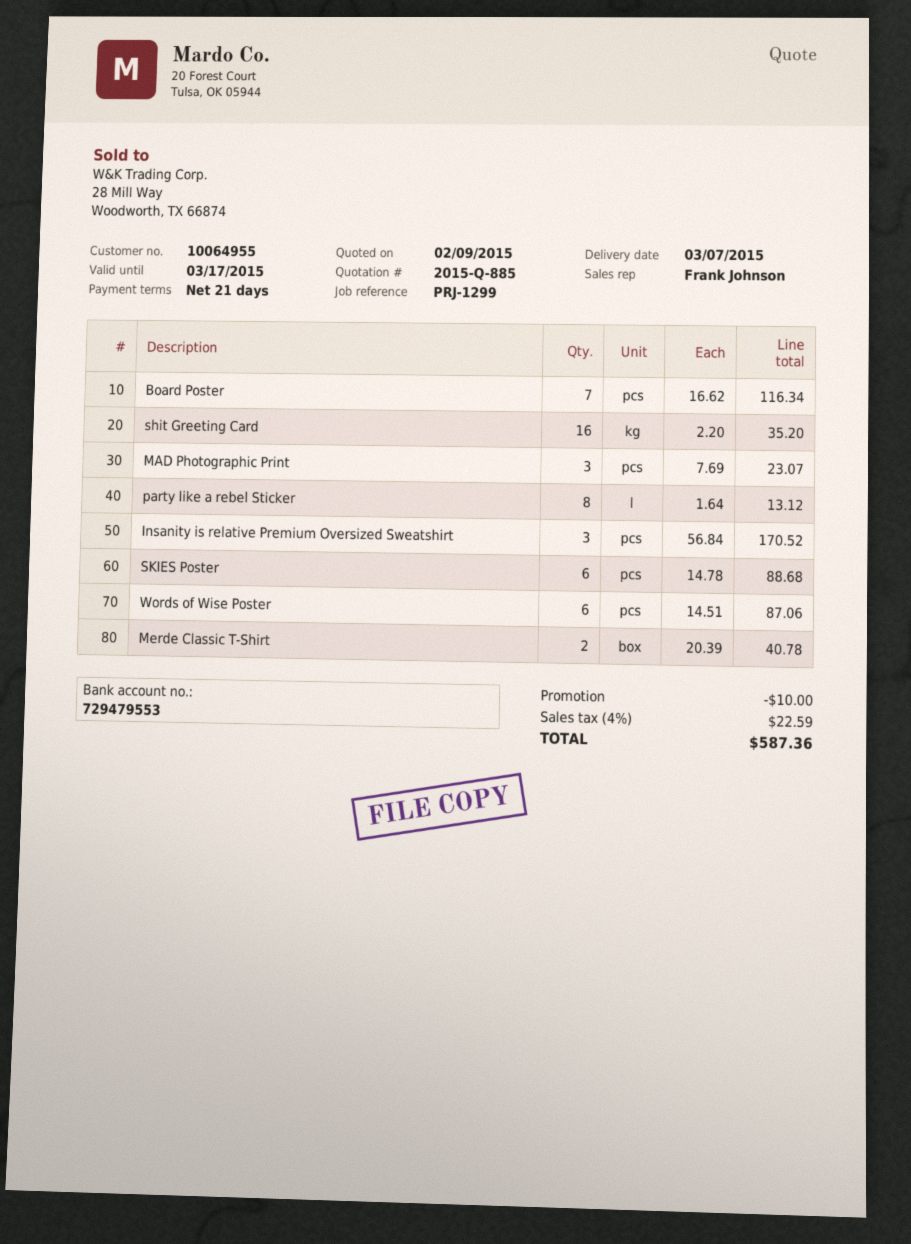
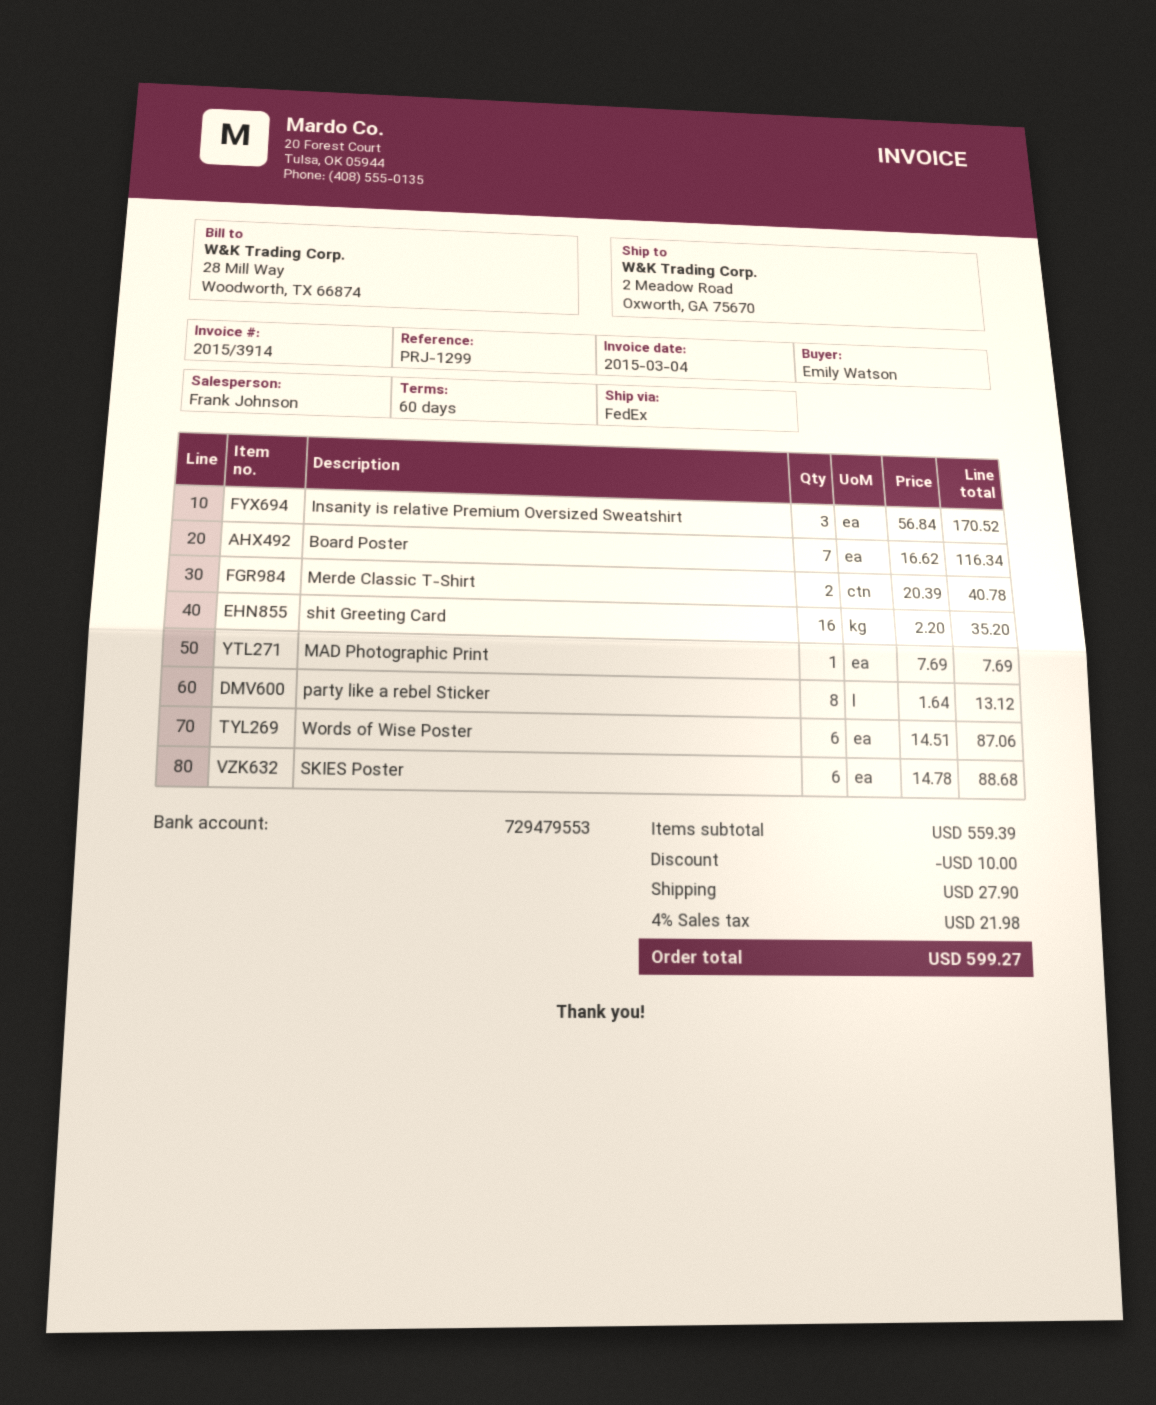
payment terms: 21 days -> 60 days
MAD Photographic Print: 3 x 7.69 = 23.07 -> 1 x 7.69 = 7.69
shipping: none -> 27.90
tax: 4% = 22.59 -> 4% = 21.98
total: 587.36 -> 599.27

